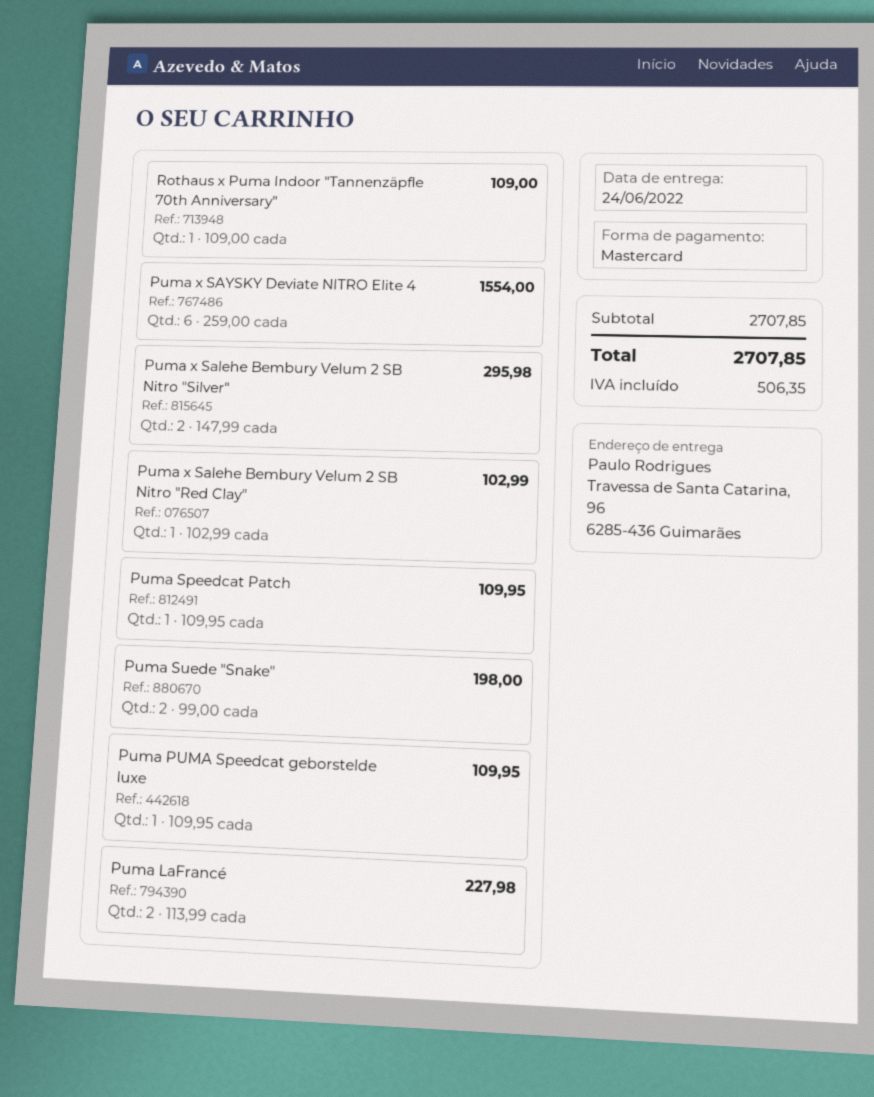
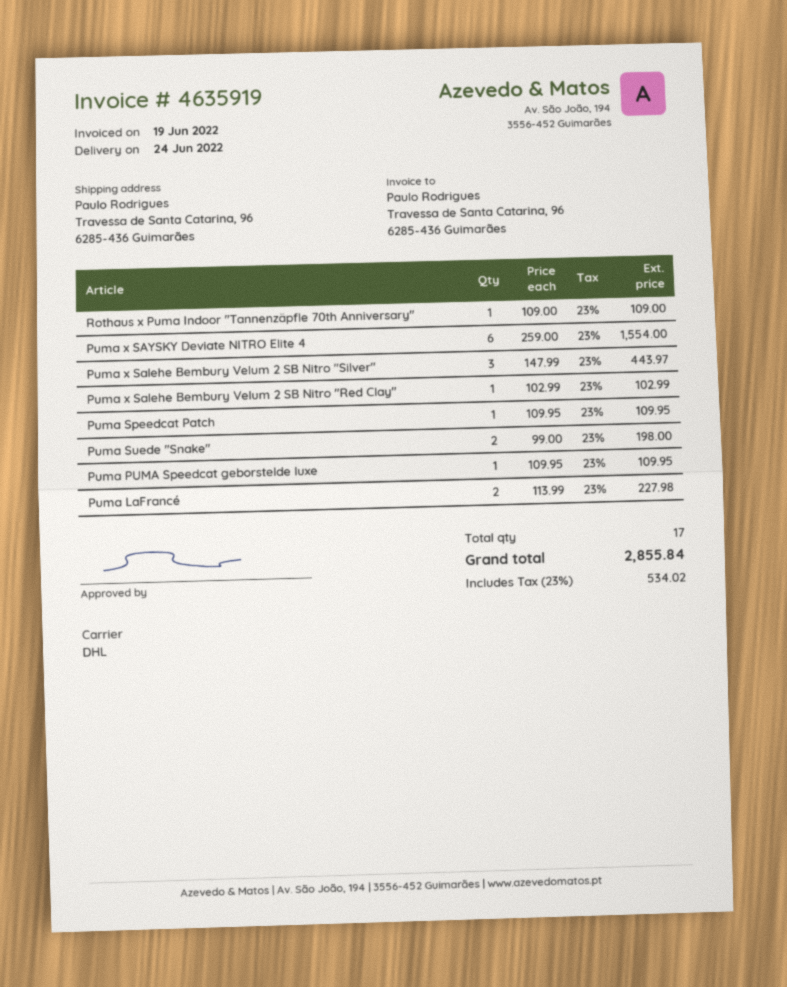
Puma x Salehe Bembury Velum 2 SB Nitro "Silver": 2 x 147.99 = 295.98 -> 3 x 147.99 = 443.97
tax: 506.35 -> 534.02
total: 2707.85 -> 2855.84

